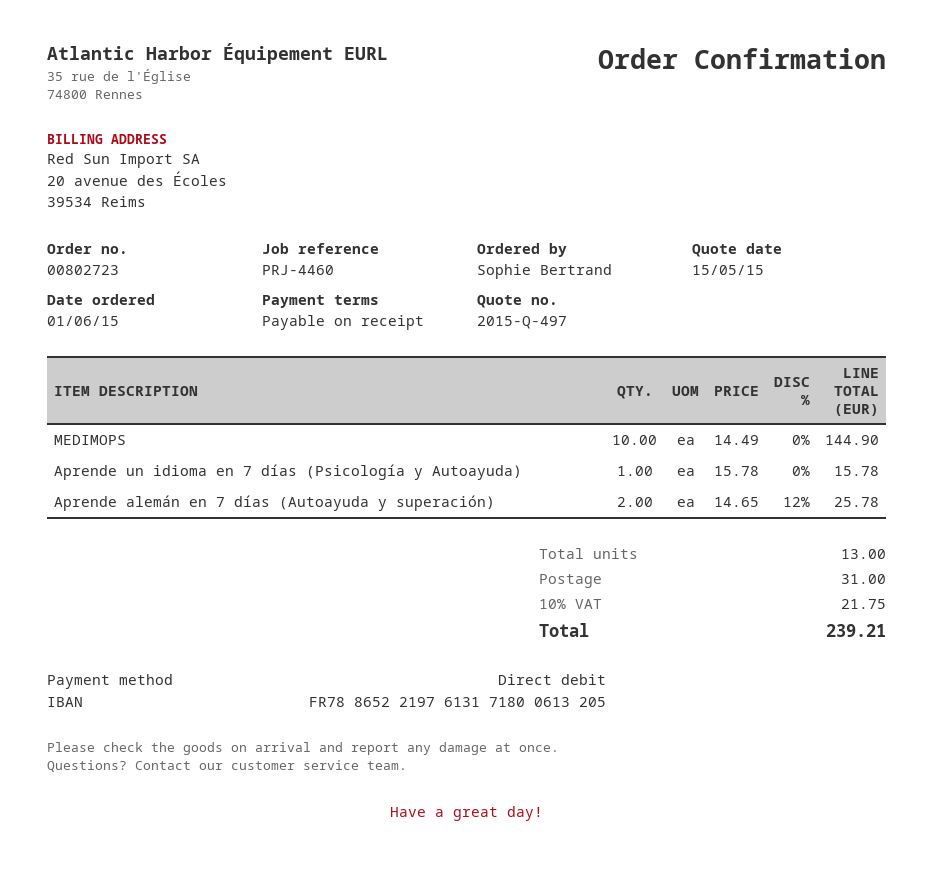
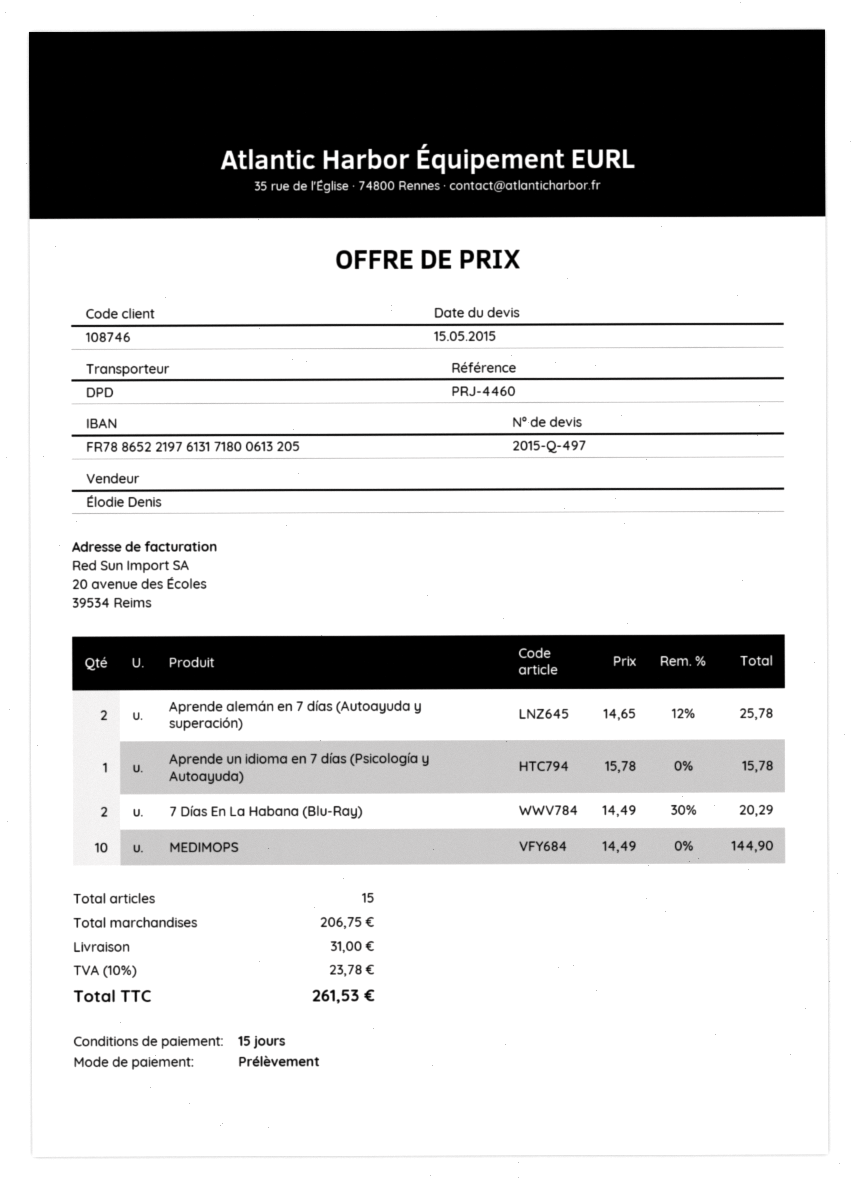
payment terms: on receipt -> 15 days
7 Días En La Habana (Blu-Ray): none -> 2 x 14.49 - 30% = 20.29
total quantity: 13 -> 15
tax: 10% = 21.75 -> 10% = 23.78
total: 239.21 -> 261.53

